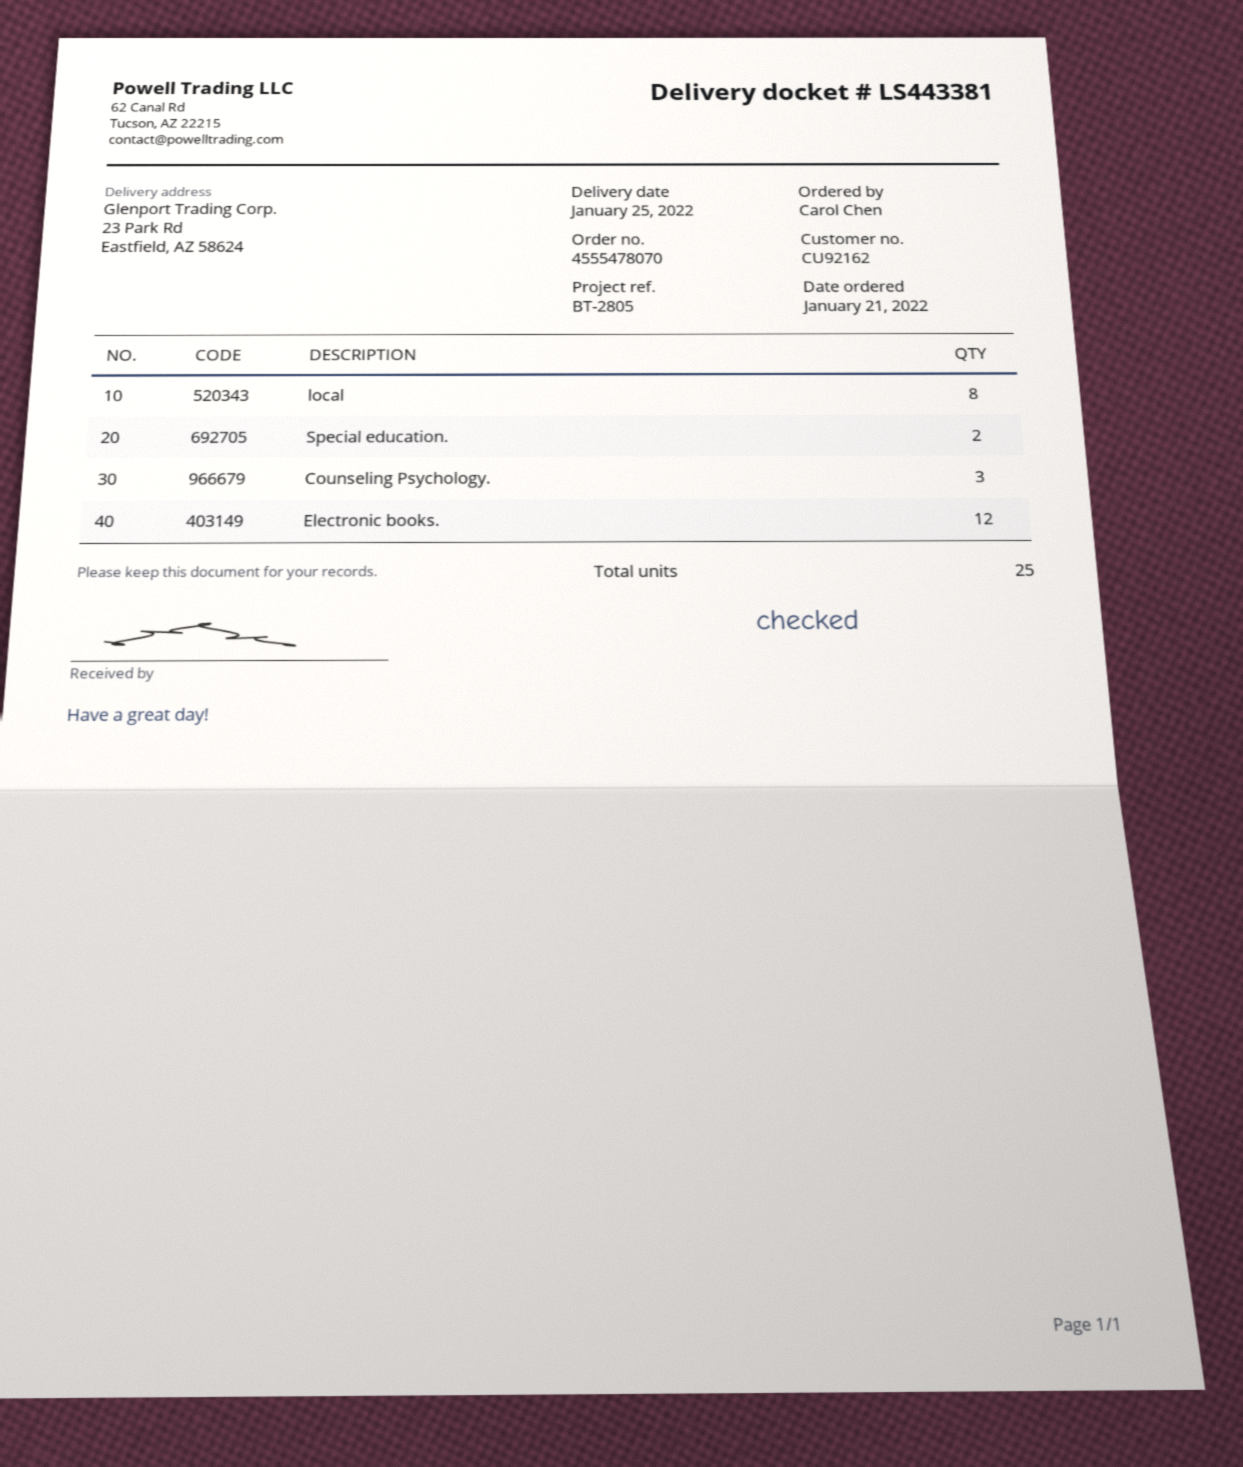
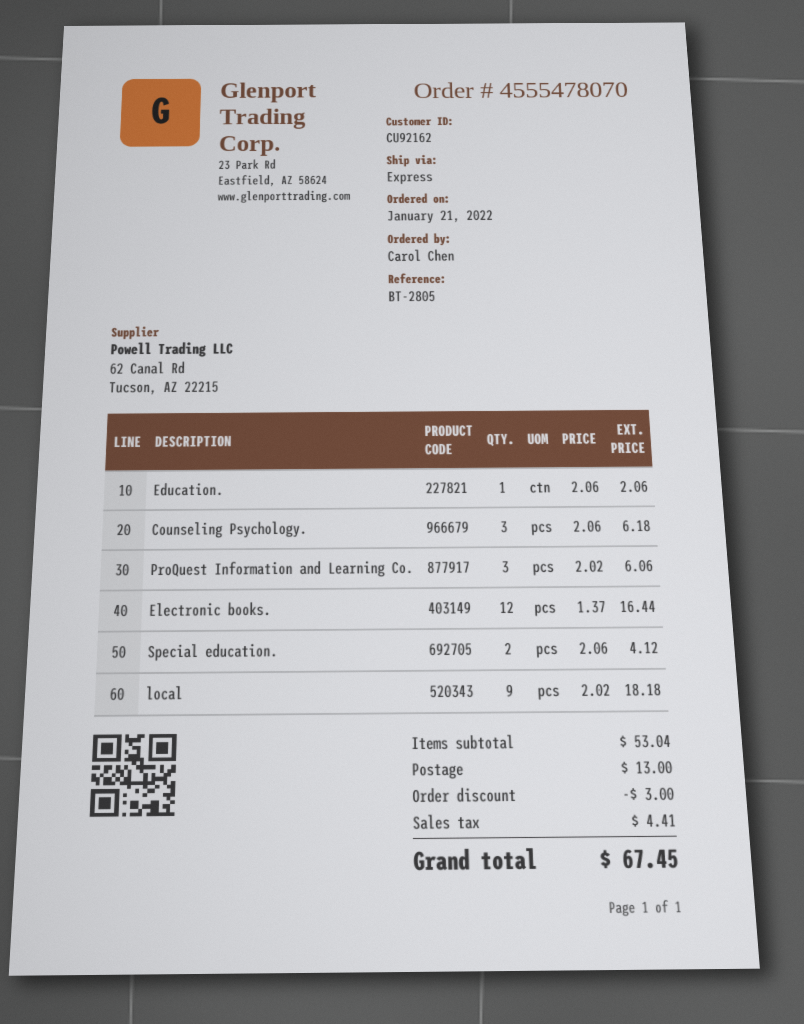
local: 8 -> 9
Education.: none -> 1
ProQuest Information and Learning Co.: none -> 3

